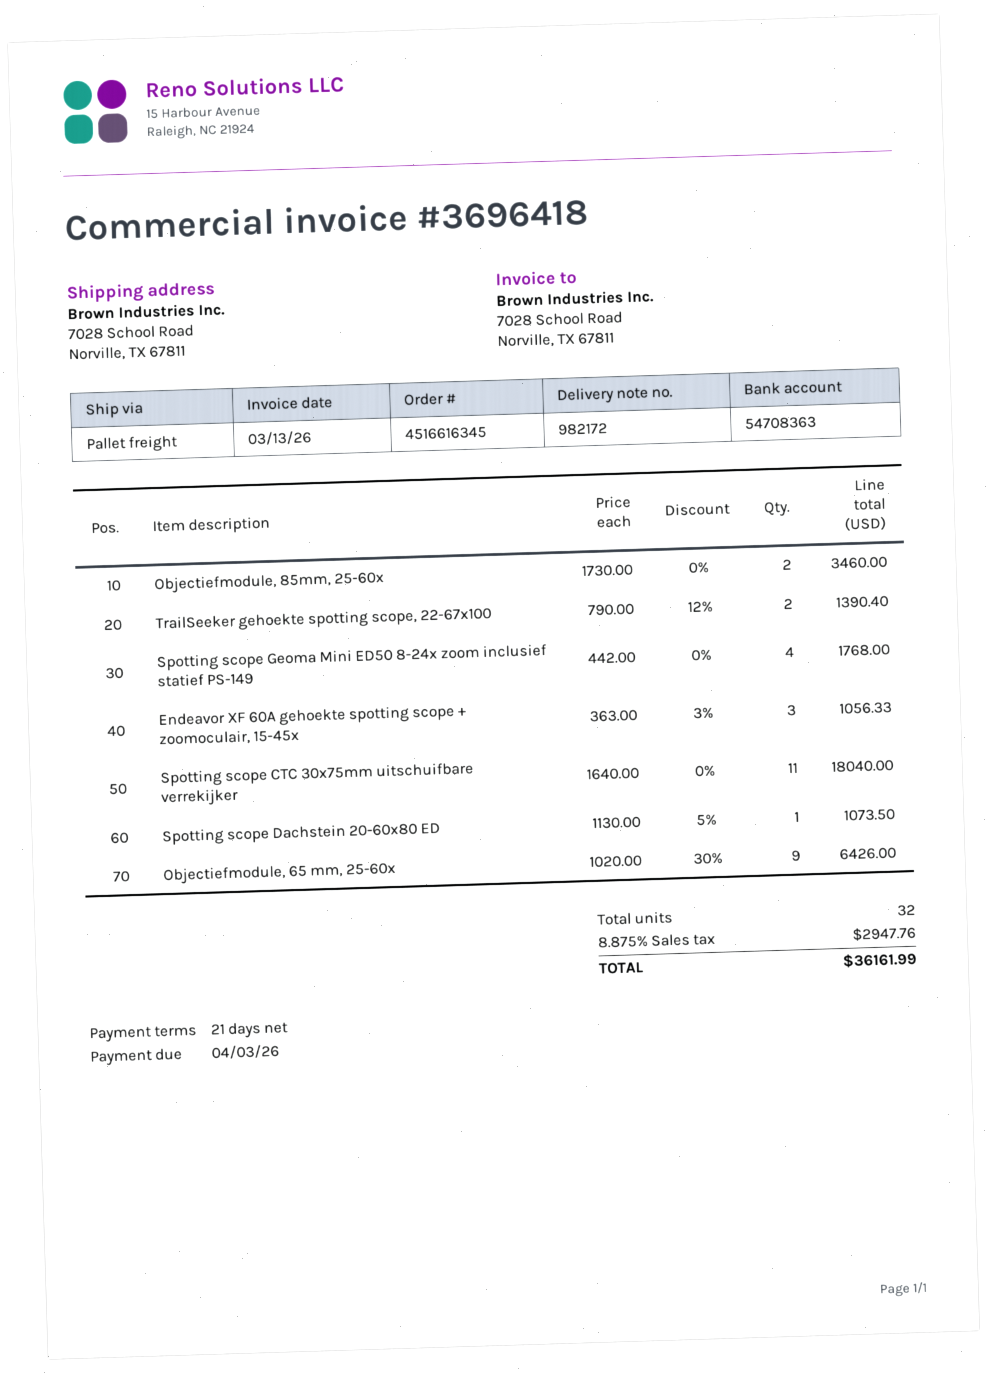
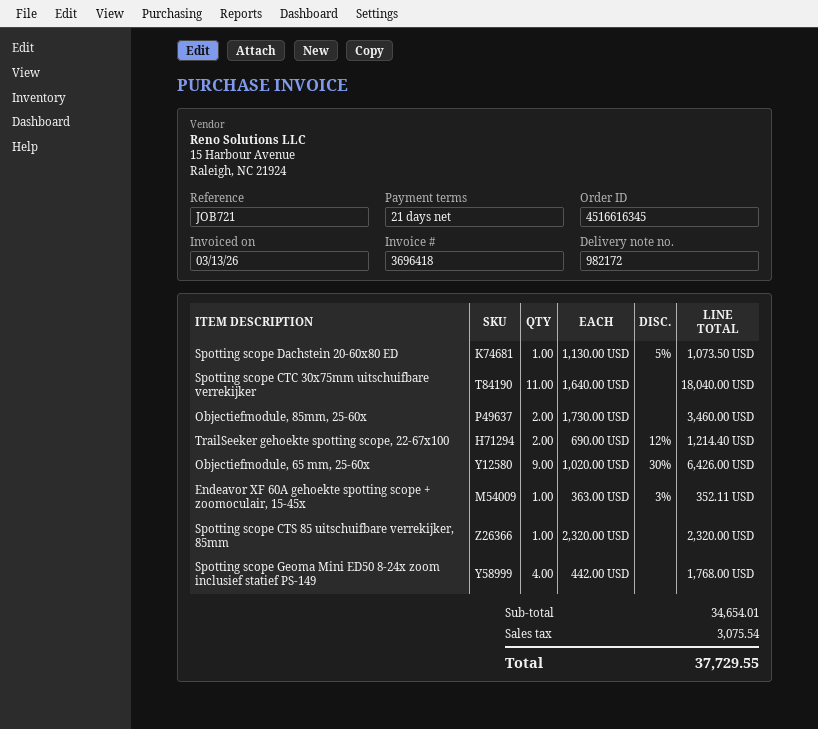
TrailSeeker gehoekte spotting scope, 22-67x100: 2 x 790.00 - 12% = 1390.40 -> 2 x 690.00 - 12% = 1214.40
Endeavor XF 60A gehoekte spotting scope + zoomoculair, 15-45x: 3 x 363.00 - 3% = 1056.33 -> 1 x 363.00 - 3% = 352.11
Spotting scope CTS 85 uitschuifbare verrekijker, 85mm: none -> 1 x 2320.00 = 2320.00
tax: 2947.76 -> 3075.54
total: 36161.99 -> 37729.55

